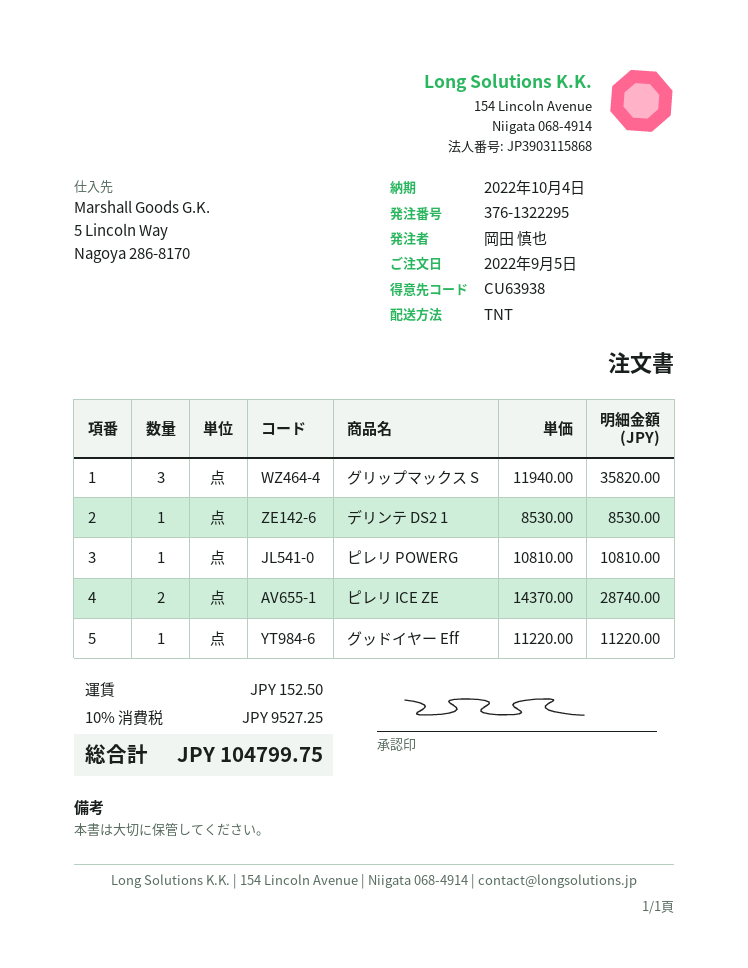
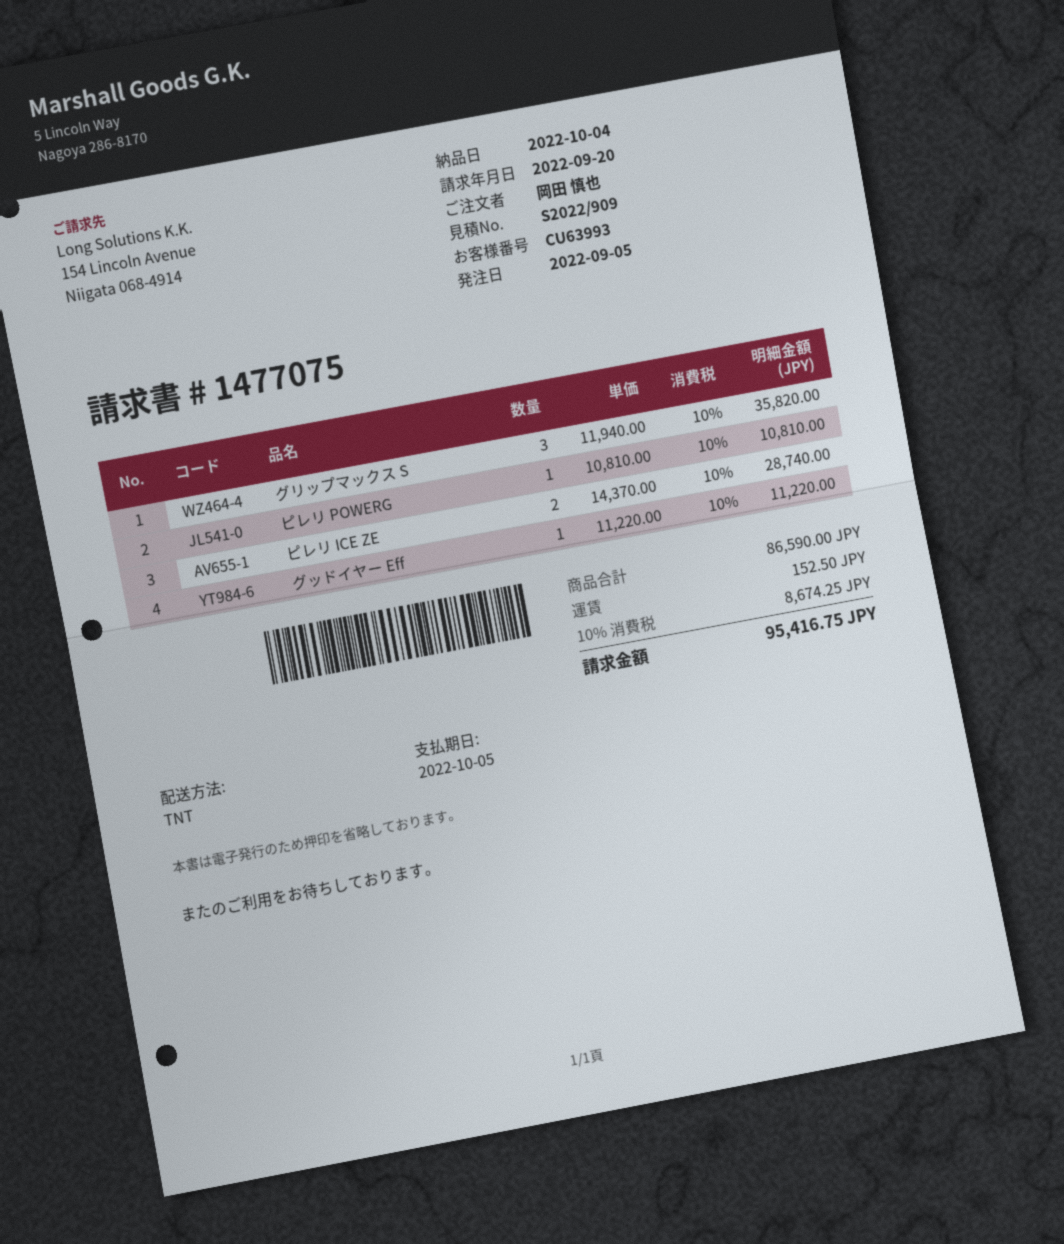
customer number: CU63938 -> CU63993
デリンテ DS2 1: 1 x 8530.00 = 8530.00 -> none
tax: 10% = 9527.25 -> 10% = 8674.25
total: 104799.75 -> 95416.75

